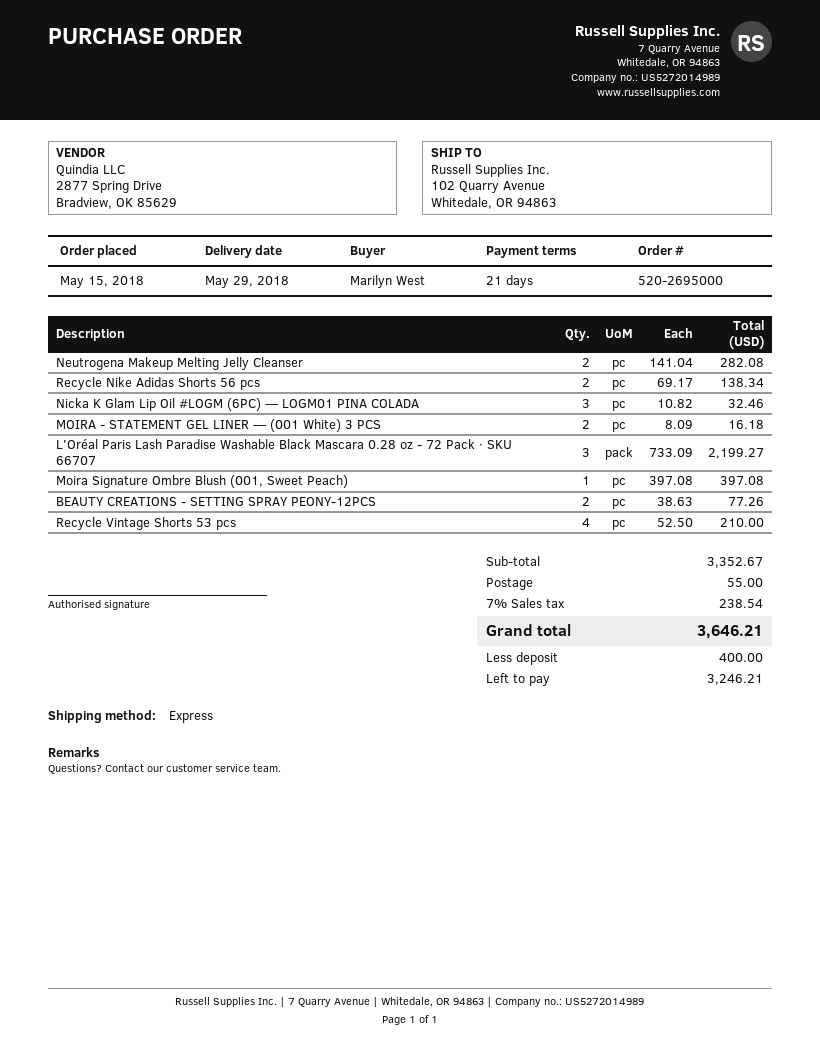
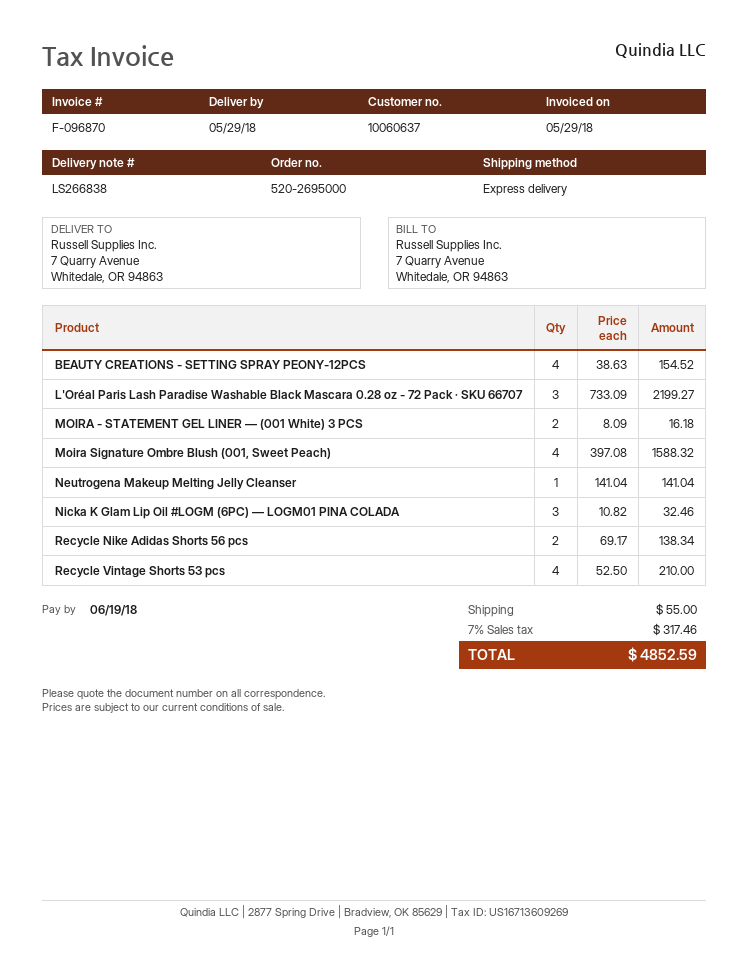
ship to: 102 Quarry Avenue, Whitedale, OR 94863 -> 7 Quarry Avenue, Whitedale, OR 94863
Neutrogena Makeup Melting Jelly Cleanser: 2 x 141.04 = 282.08 -> 1 x 141.04 = 141.04
Moira Signature Ombre Blush (001, Sweet Peach): 1 x 397.08 = 397.08 -> 4 x 397.08 = 1588.32
BEAUTY CREATIONS - SETTING SPRAY PEONY-12PCS: 2 x 38.63 = 77.26 -> 4 x 38.63 = 154.52
tax: 7% = 238.54 -> 7% = 317.46
total: 3646.21 -> 4852.59

